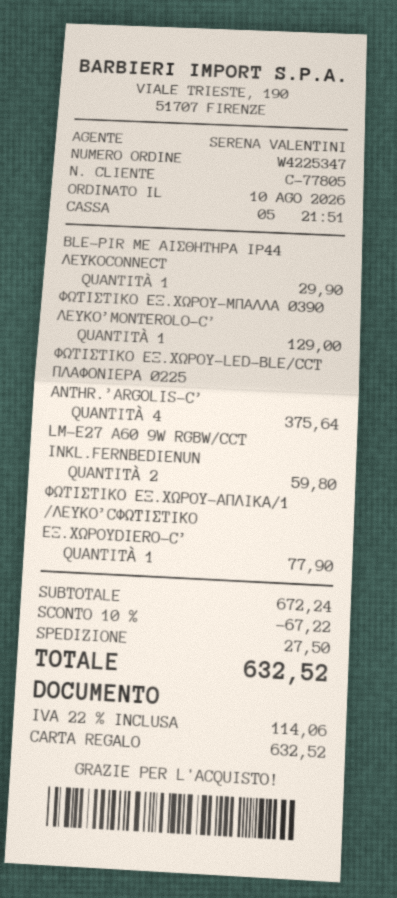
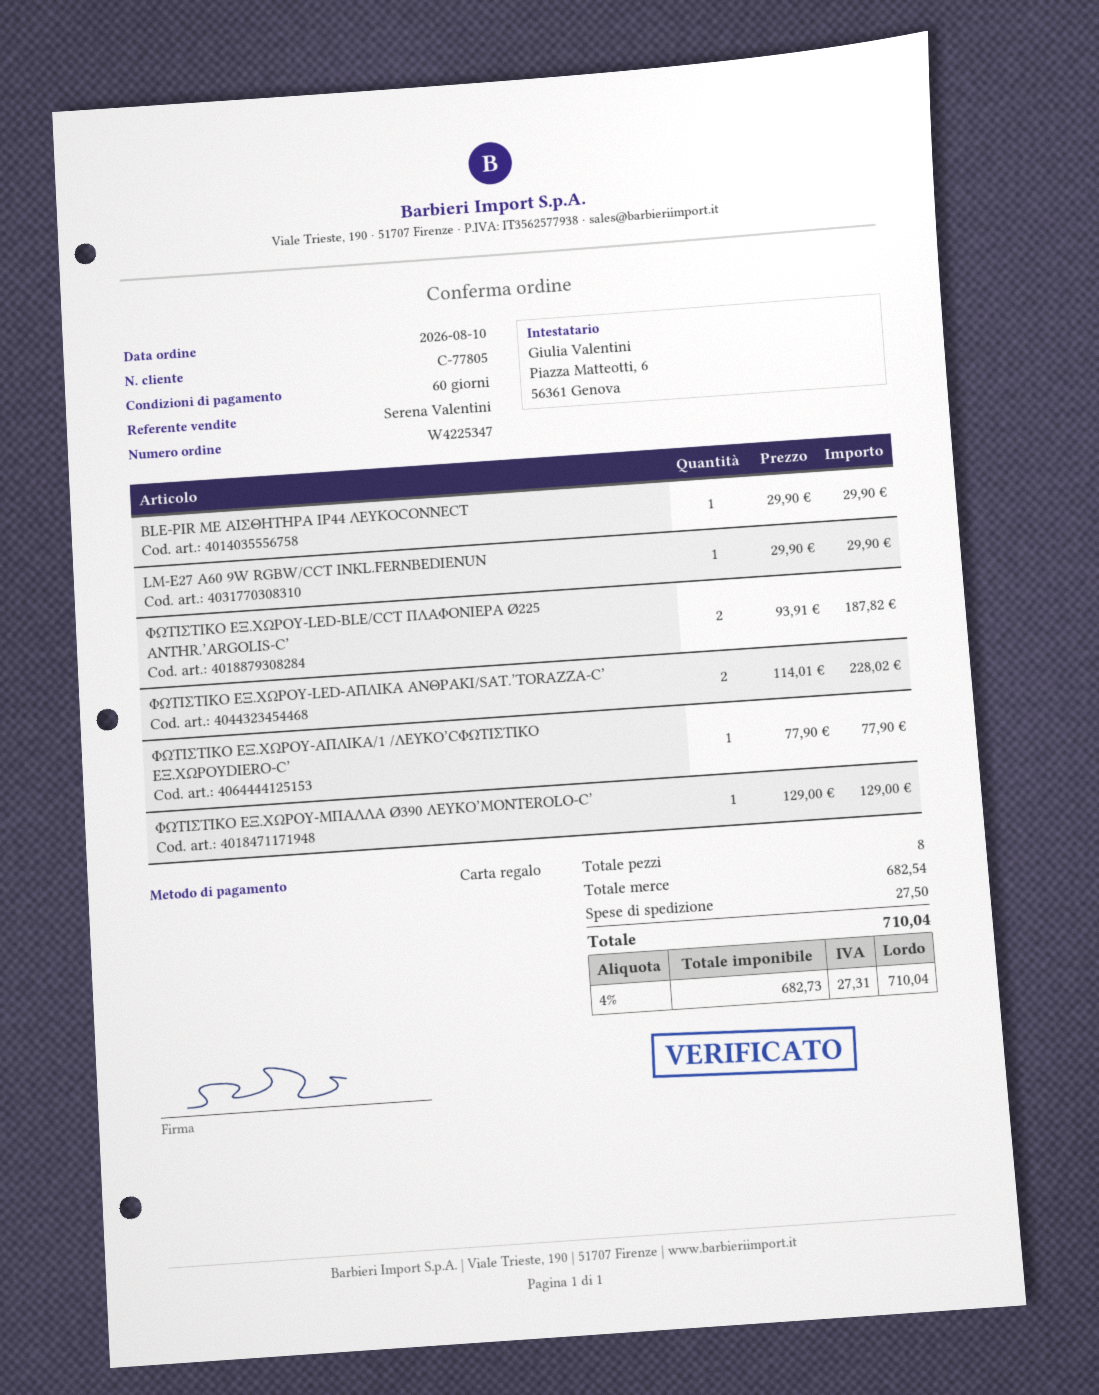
ΦΩΤΙΣΤΙΚΟ ΕΞ.ΧΩΡΟΥ-LED-BLE/CCT ΠΛΑΦΟΝΙΕΡΑ Ø225 ANTHR.’ARGOLIS-C’: 4 for 375.64 -> 2 for 187.82
LM-E27 A60 9W RGBW/CCT INKL.FERNBEDIENUN: 2 for 59.80 -> 1 for 29.90
ΦΩΤΙΣΤΙΚΟ ΕΞ.ΧΩΡΟΥ-LED-ΑΠΛΙΚΑ ΑΝΘΡΑΚΙ/SAT.’TORAZZA-C’: none -> 2 for 228.02
subtotal: 672.24 -> 682.54
discount: 10% = 67.22 -> none
tax: 22% = 114.06 -> 4% = 27.31
total: 632.52 -> 710.04

